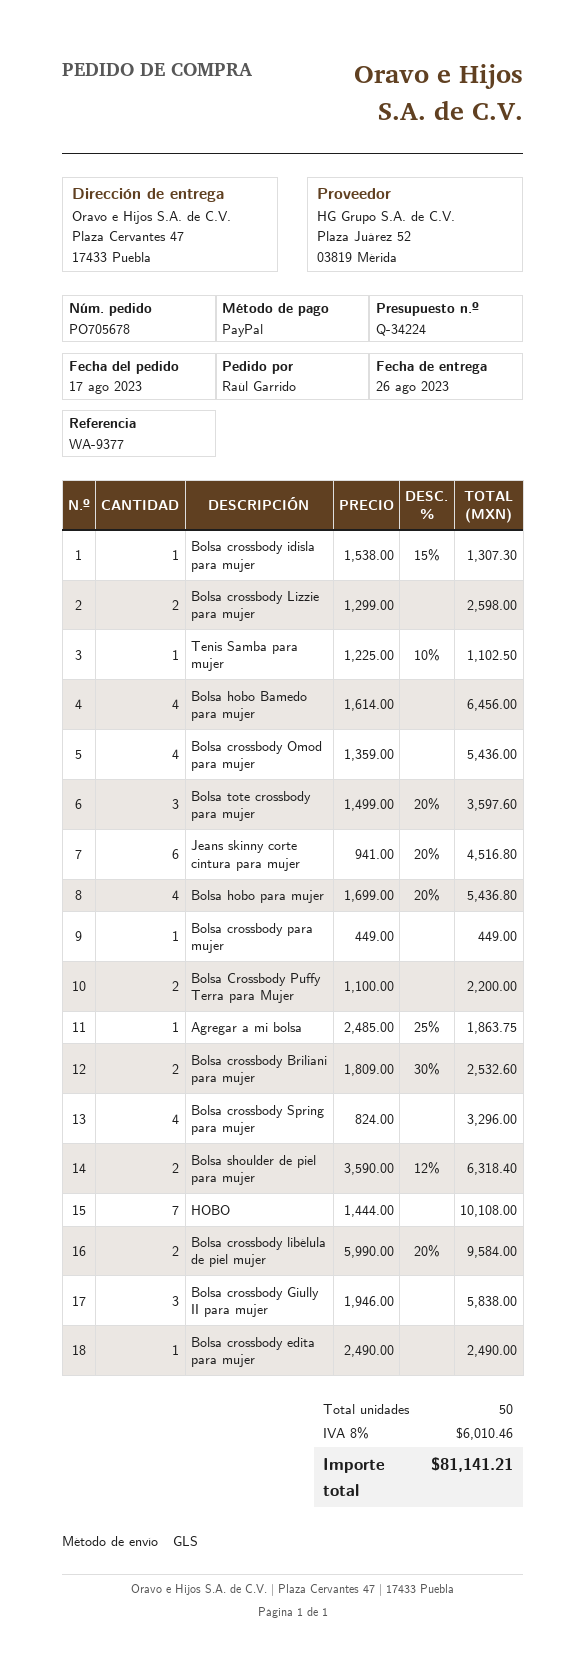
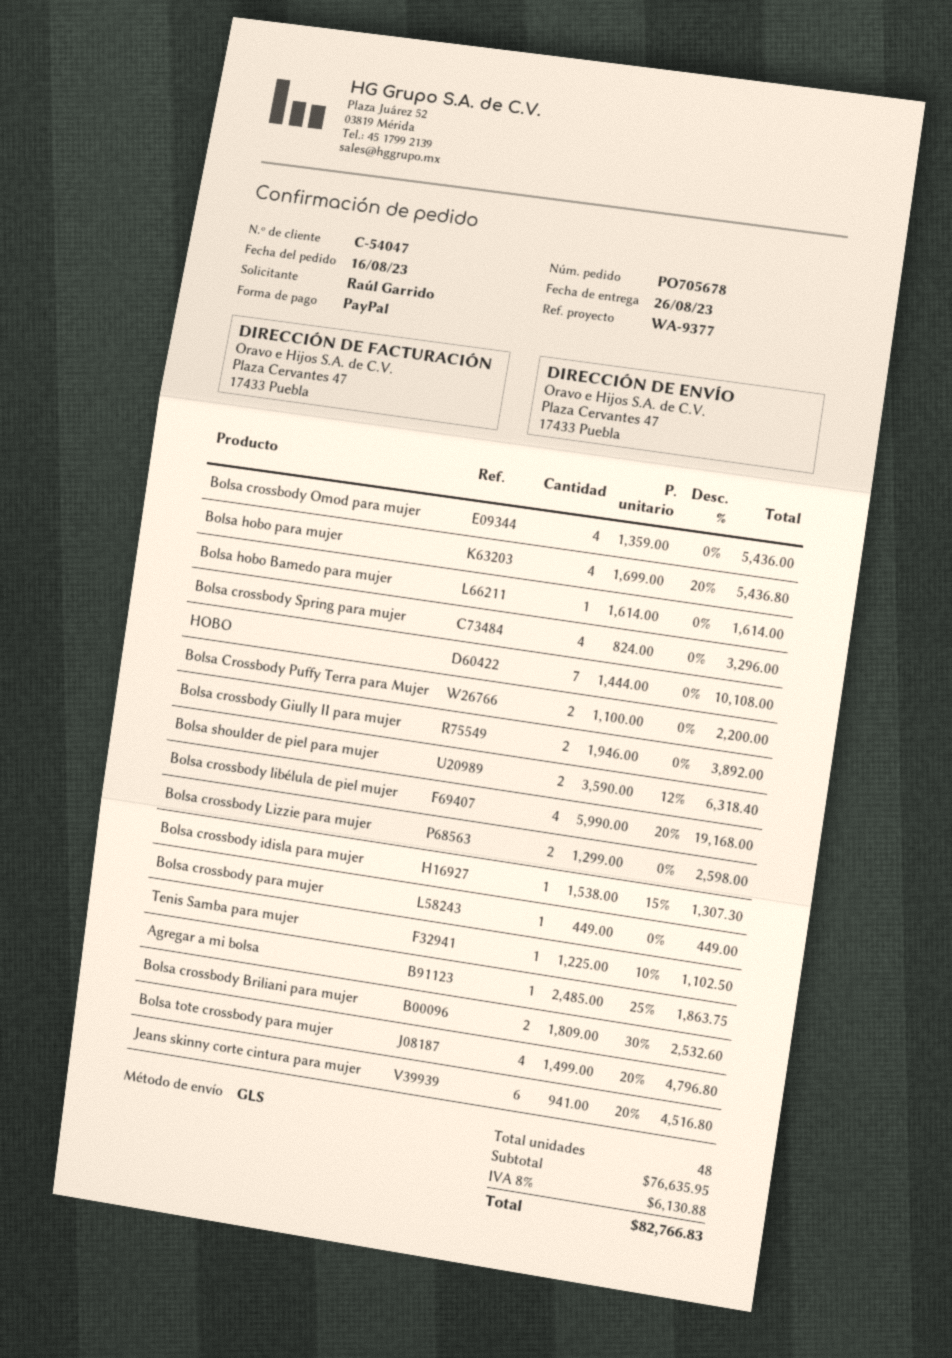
order date: 2023-08-17 -> 2023-08-16
Bolsa hobo Bamedo para mujer: 4 x 1614.00 = 6456.00 -> 1 x 1614.00 = 1614.00
Bolsa tote crossbody para mujer: 3 x 1499.00 - 20% = 3597.60 -> 4 x 1499.00 - 20% = 4796.80
Bolsa crossbody libélula de piel mujer: 2 x 5990.00 - 20% = 9584.00 -> 4 x 5990.00 - 20% = 19168.00
Bolsa crossbody Giully II para mujer: 3 x 1946.00 = 5838.00 -> 2 x 1946.00 = 3892.00
Bolsa crossbody edita para mujer: 1 x 2490.00 = 2490.00 -> none
total quantity: 50 -> 48
tax: 8% = 6010.46 -> 8% = 6130.88
total: 81141.21 -> 82766.83

